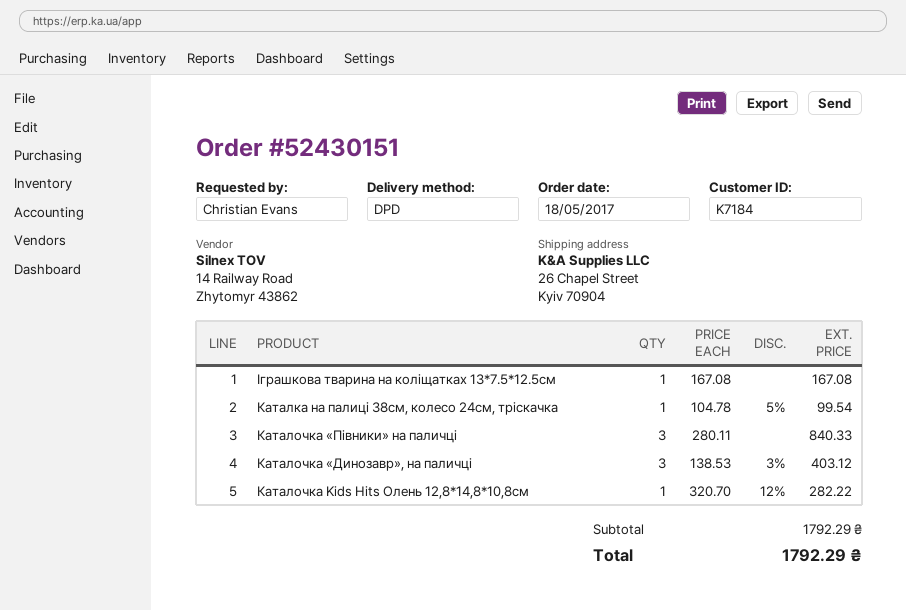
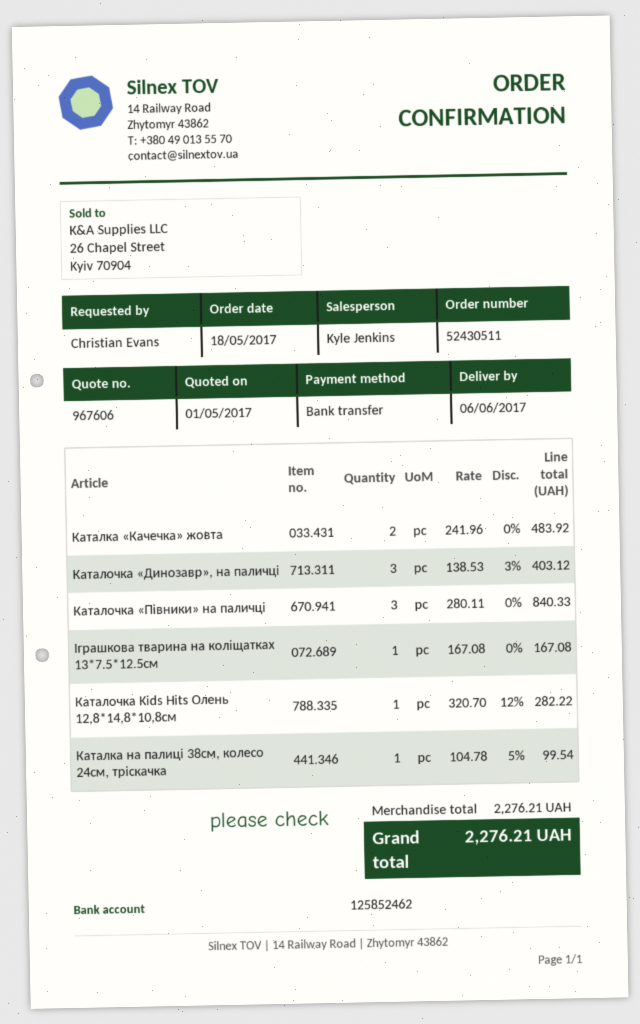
order number: 52430151 -> 52430511
Каталка «Качечка» жовта: none -> 2 x 241.96 = 483.92
subtotal: 1792.29 -> 2276.21
total: 1792.29 -> 2276.21

